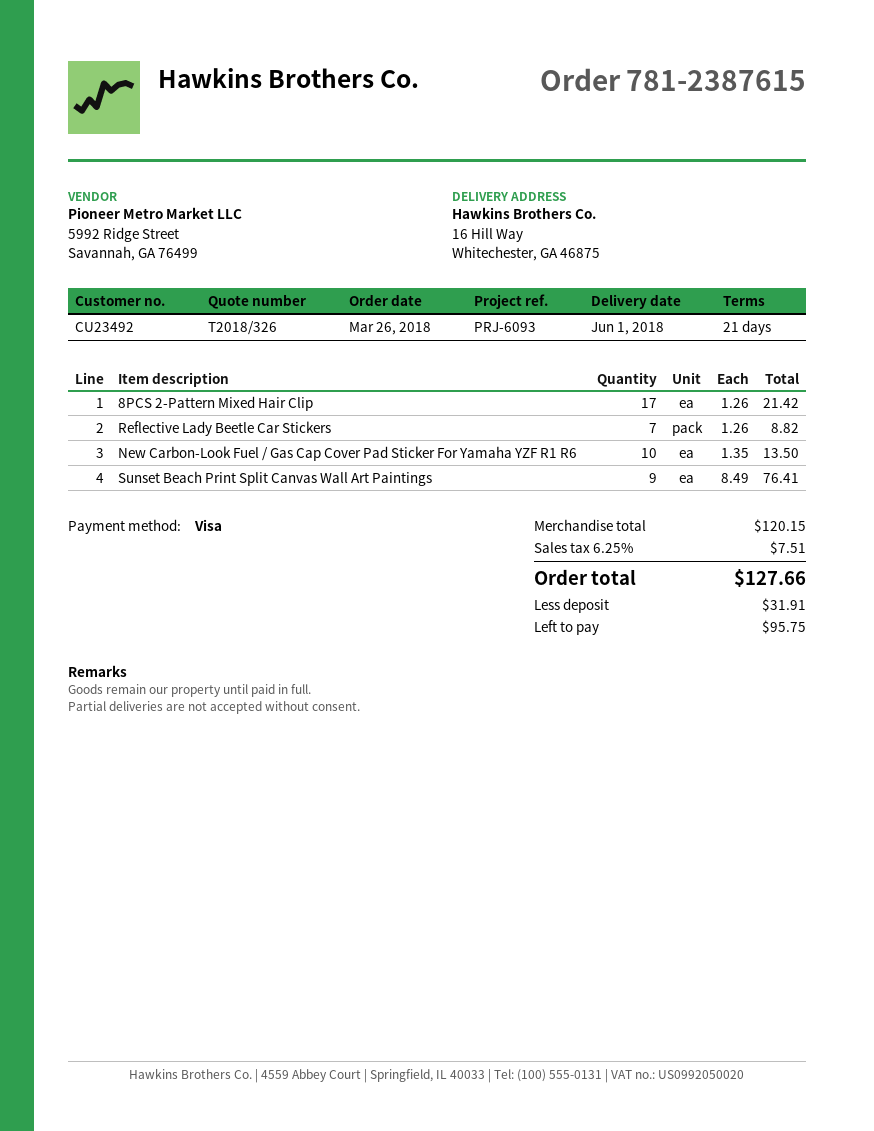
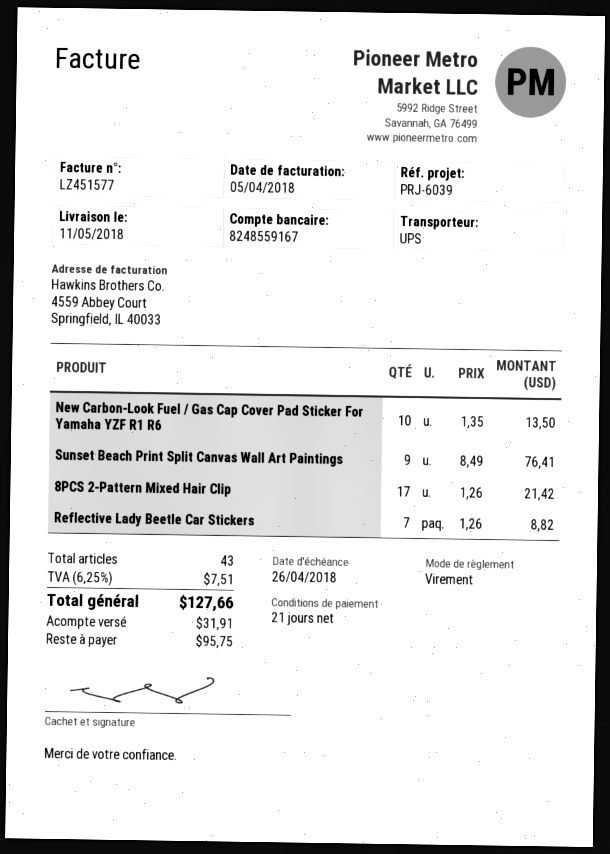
delivery date: 2018-06-01 -> 2018-05-11
reference: PRJ-6093 -> PRJ-6039
payment method: Visa -> bank transfer

